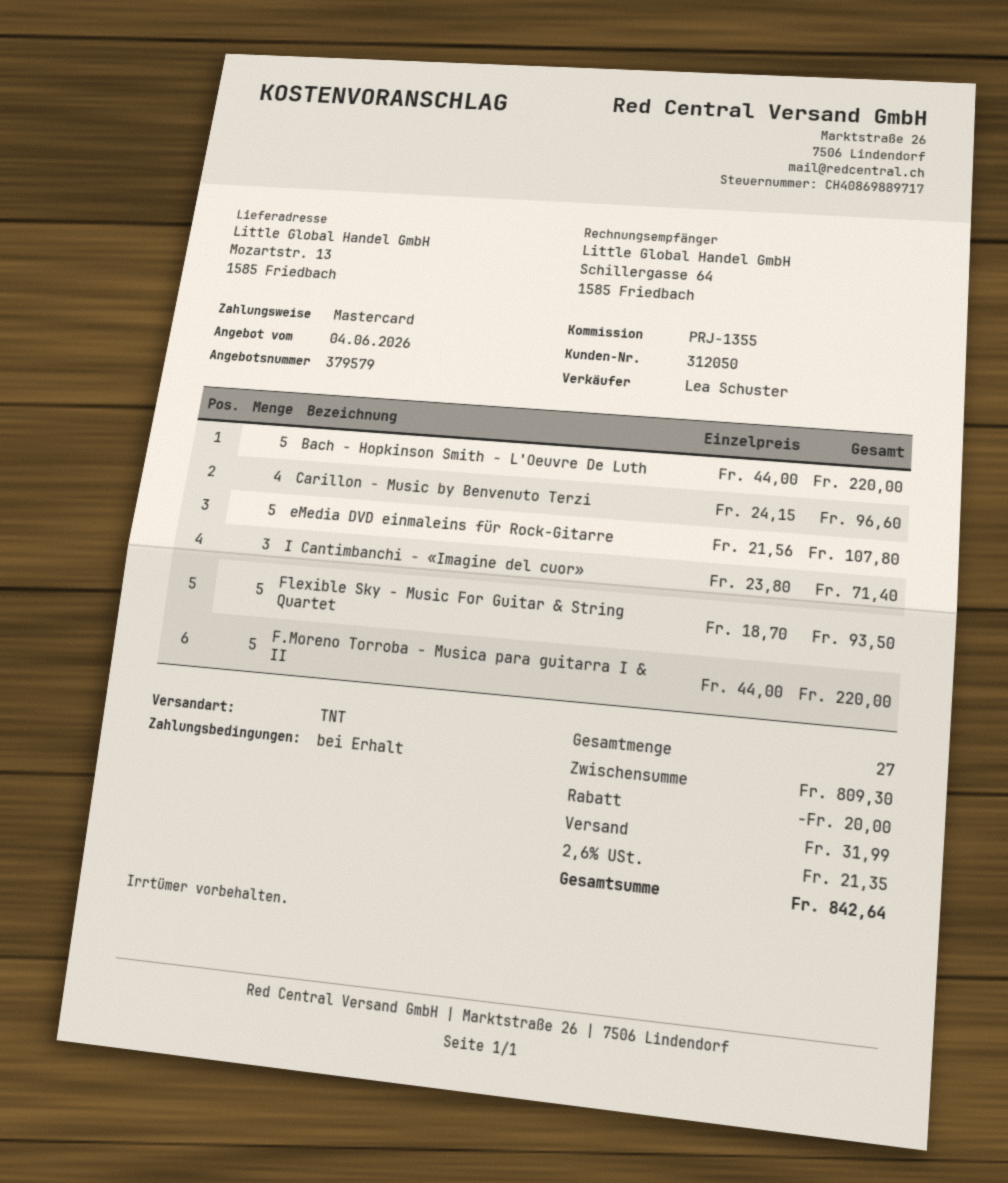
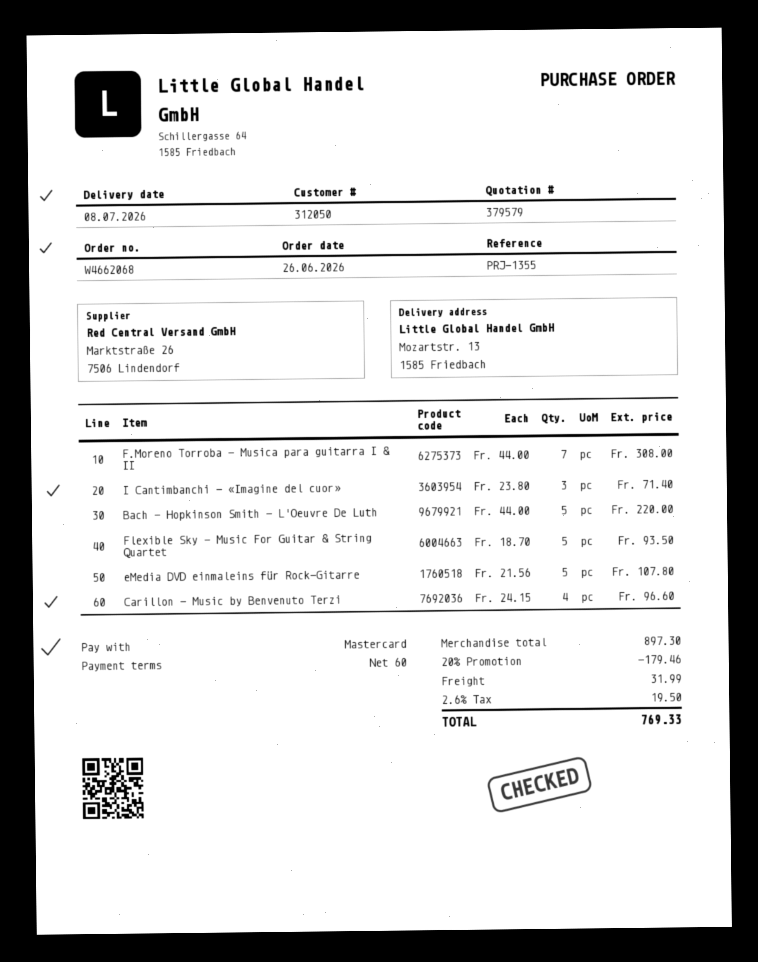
payment terms: on receipt -> 60 days
F.Moreno Torroba - Musica para guitarra I & II: 5 x 44.00 = 220.00 -> 7 x 44.00 = 308.00
subtotal: 809.30 -> 897.30
discount: 20.00 -> 179.46
tax: 2.6% = 21.35 -> 2.6% = 19.50
total: 842.64 -> 769.33

